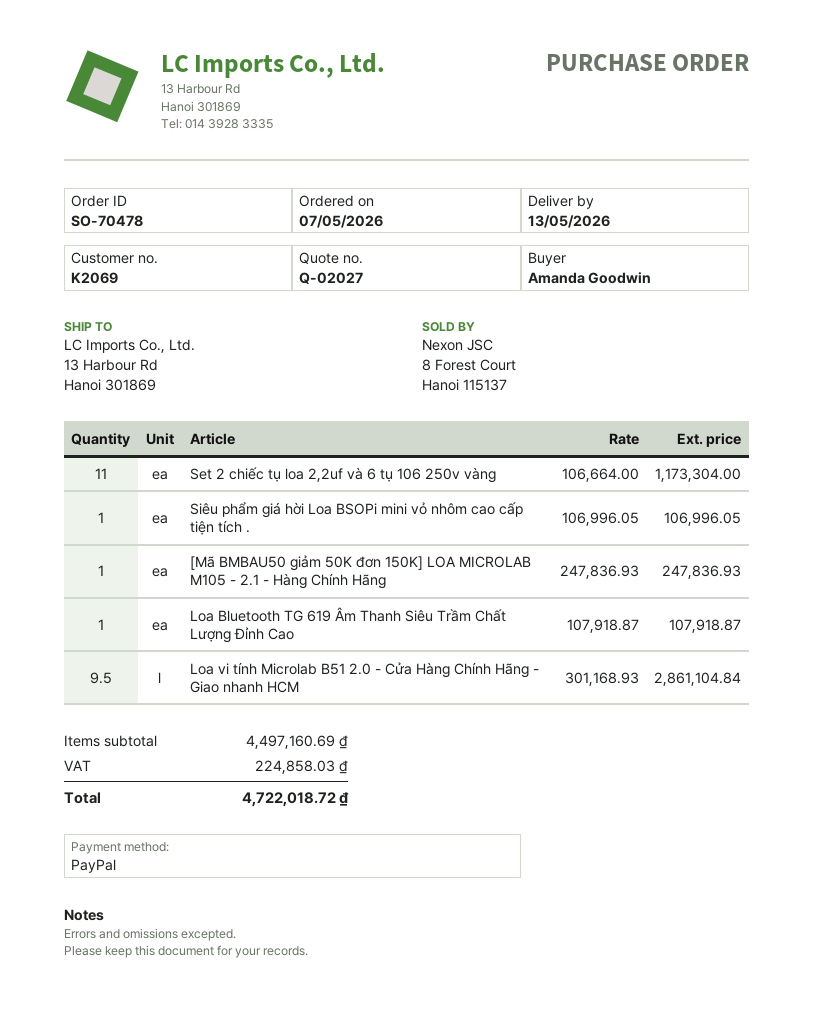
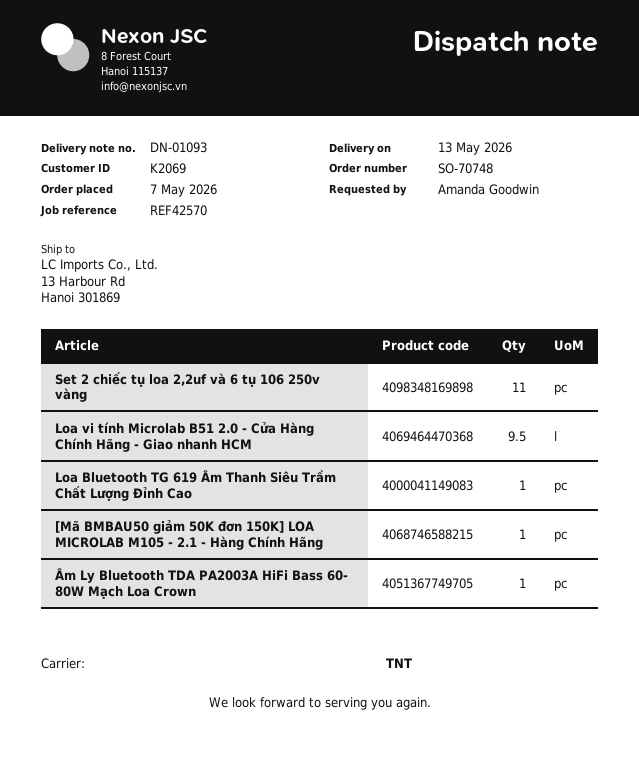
order number: SO-70478 -> SO-70748
Siêu phẩm giá hời Loa BSOPi mini vỏ nhôm cao cấp tiện tích .: 1 -> none
Âm Ly Bluetooth TDA PA2003A HiFi Bass 60- 80W Mạch Loa Crown: none -> 1

